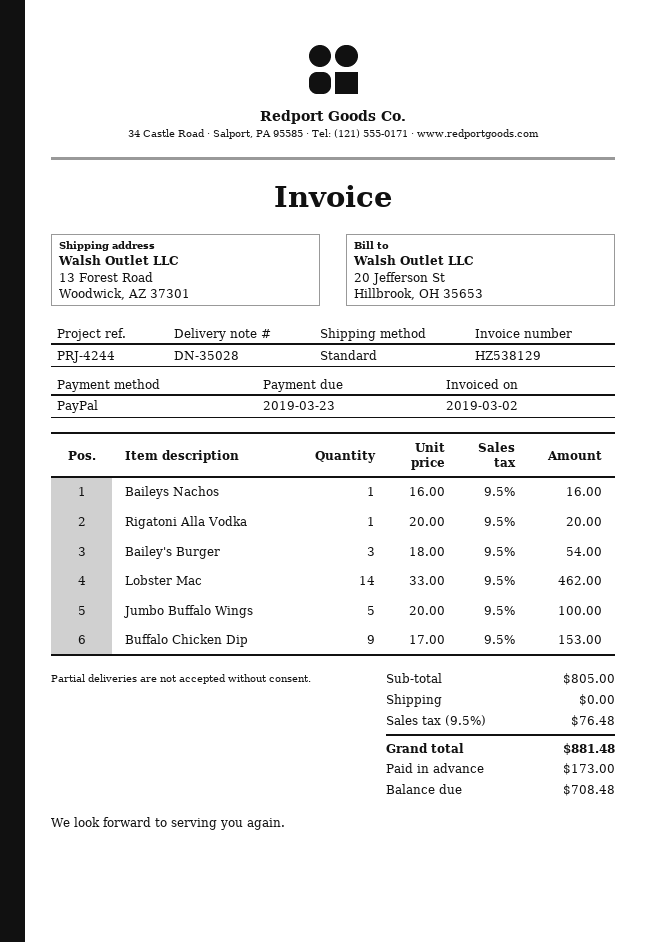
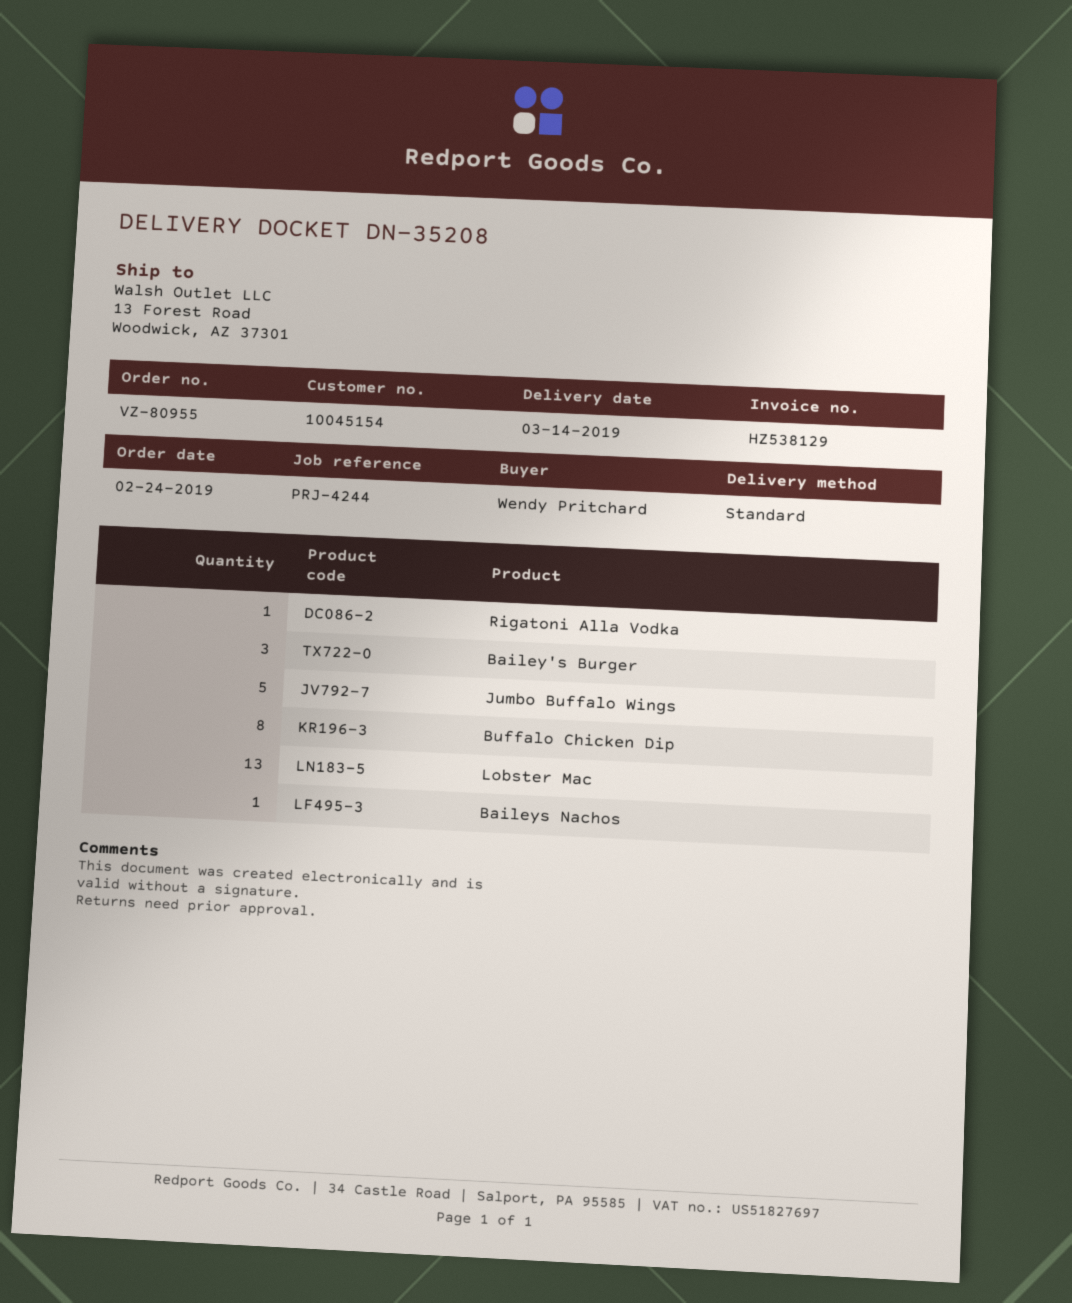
delivery note number: DN-35028 -> DN-35208
Lobster Mac: 14 -> 13
Buffalo Chicken Dip: 9 -> 8

